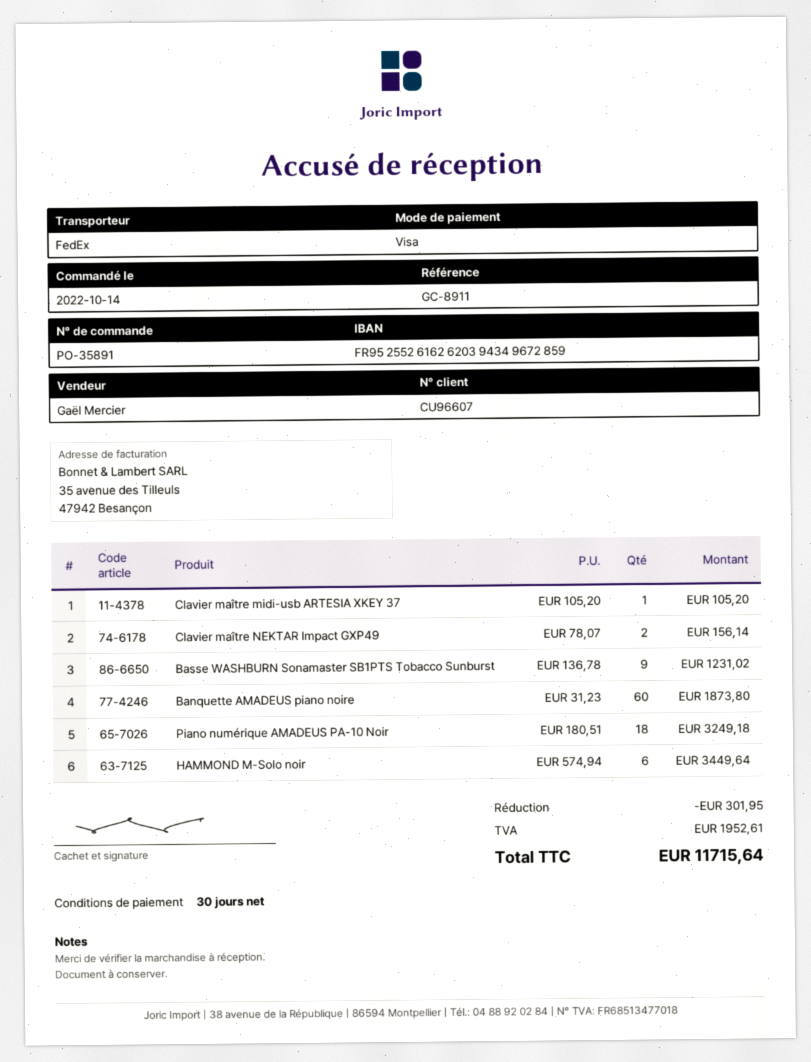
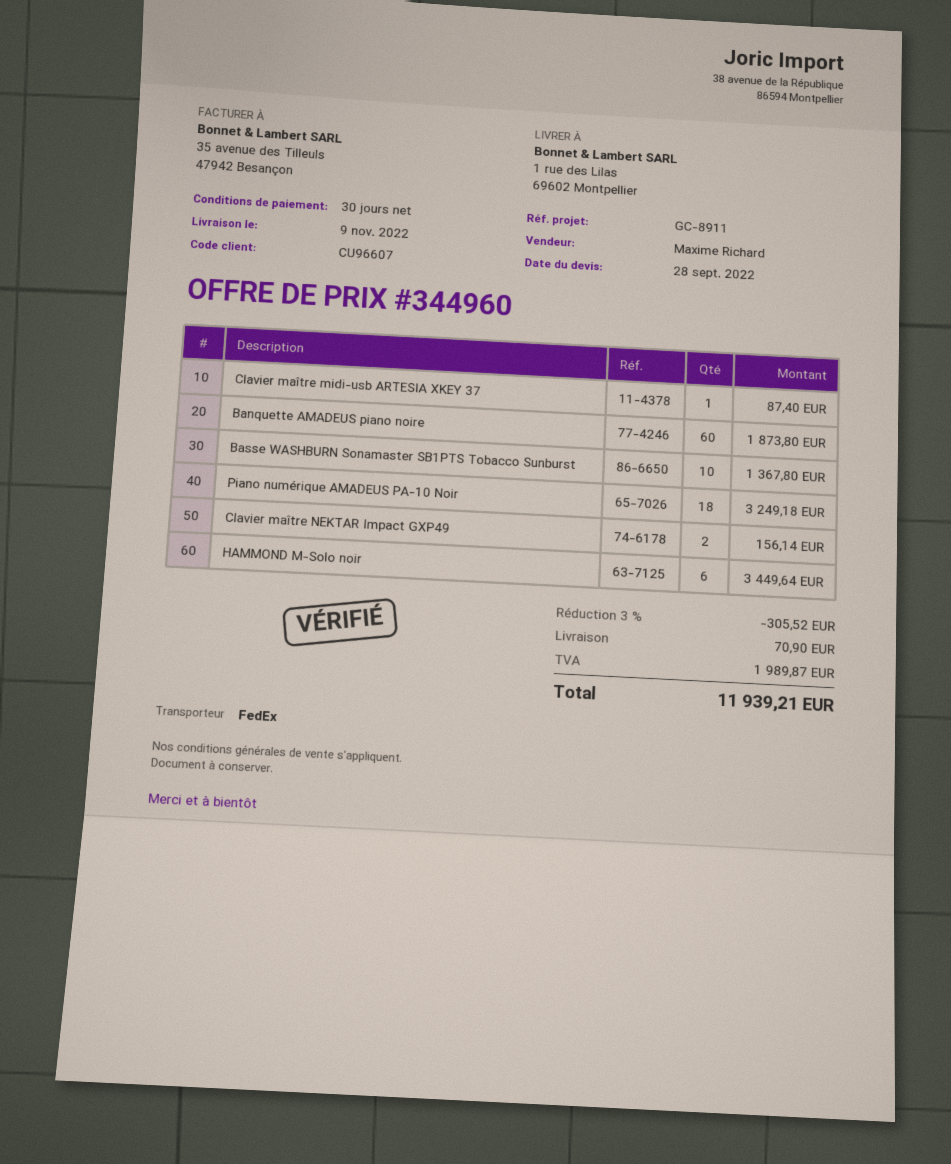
sales rep: Gaël Mercier -> Maxime Richard
Clavier maître midi-usb ARTESIA XKEY 37: 1 for 105.20 -> 1 for 87.40
Basse WASHBURN Sonamaster SB1PTS Tobacco Sunburst: 9 for 1231.02 -> 10 for 1367.80
discount: 301.95 -> 305.52
shipping: none -> 70.90
tax: 1952.61 -> 1989.87
total: 11715.64 -> 11939.21

